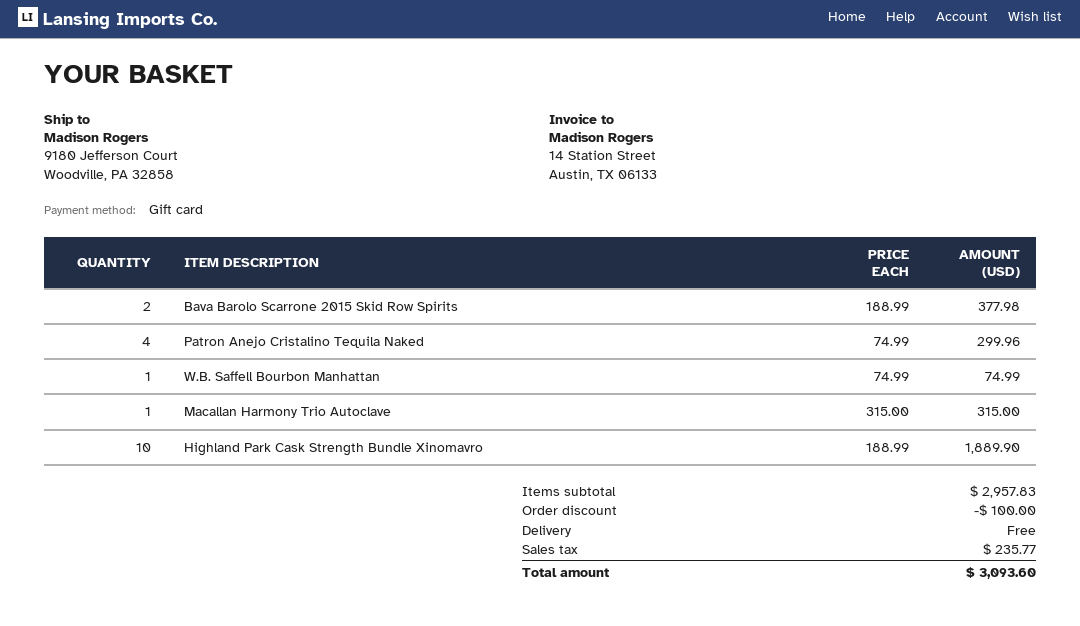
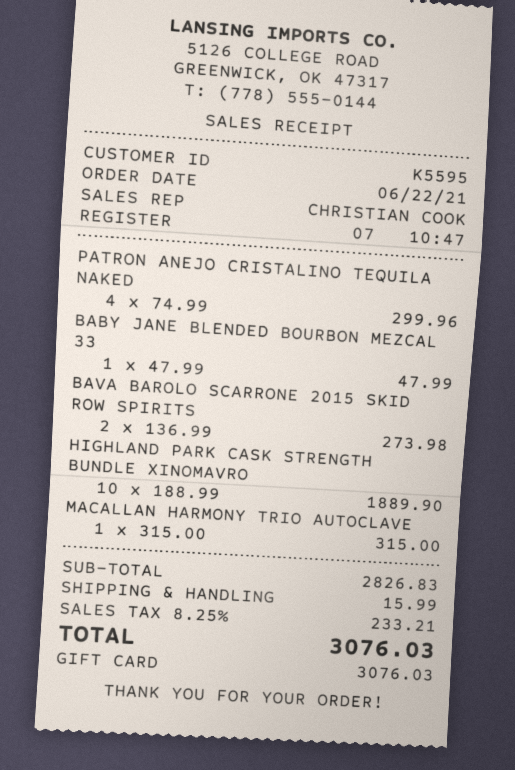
Bava Barolo Scarrone 2015 Skid Row Spirits: 2 x 188.99 = 377.98 -> 2 x 136.99 = 273.98
W.B. Saffell Bourbon Manhattan: 1 x 74.99 = 74.99 -> none
BABY JANE BLENDED BOURBON MEZCAL 33: none -> 1 x 47.99 = 47.99
subtotal: 2957.83 -> 2826.83
discount: 100.00 -> none
shipping: 0.00 -> 15.99
tax: 235.77 -> 233.21
total: 3093.60 -> 3076.03

